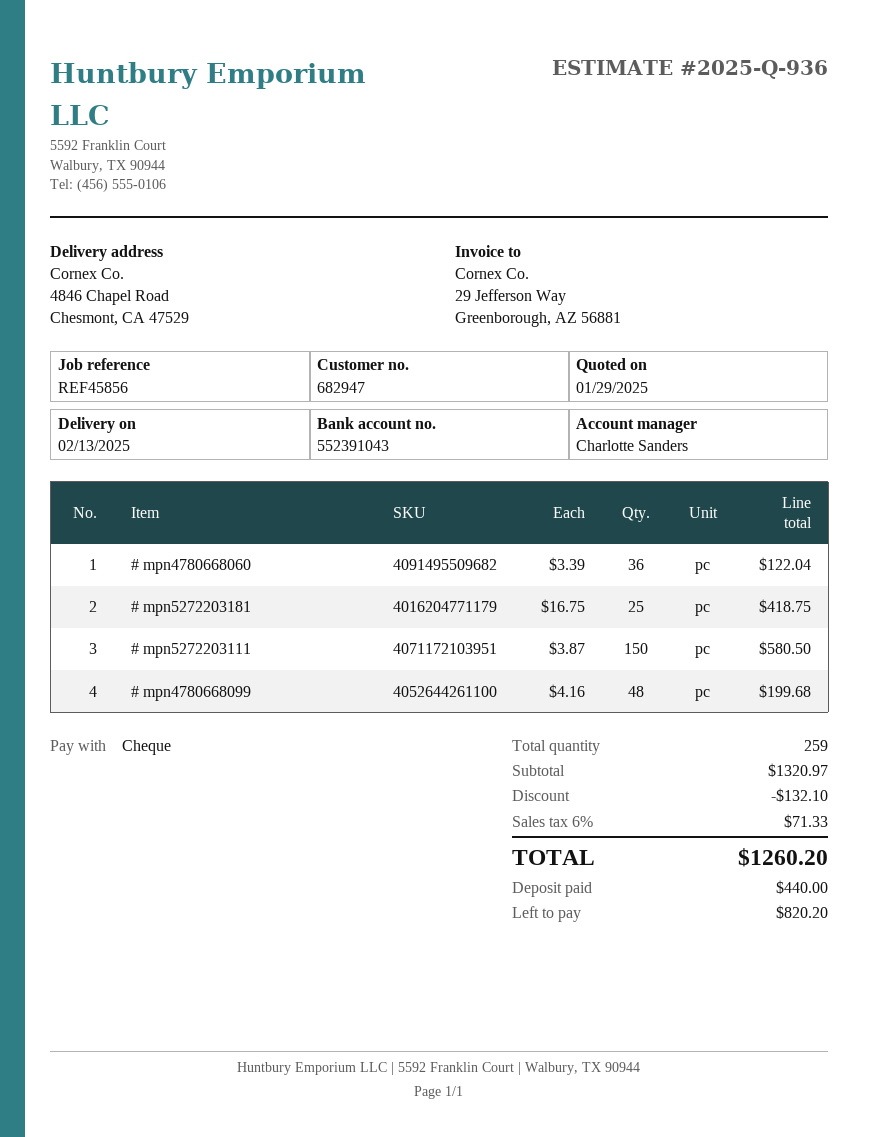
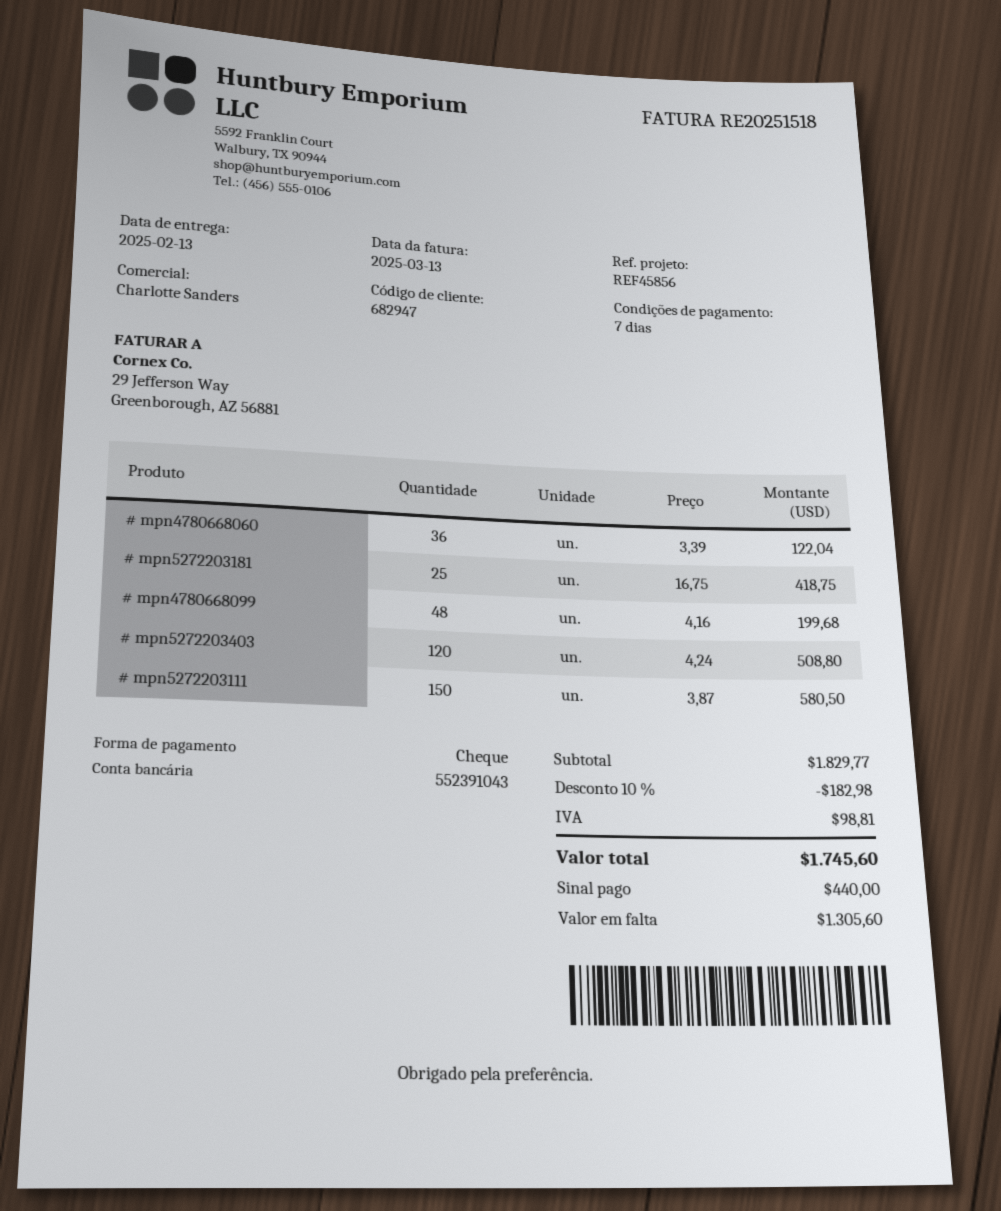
# mpn5272203403: none -> 120 x 4.24 = 508.80
subtotal: 1320.97 -> 1829.77
discount: 132.10 -> 182.98
tax: 71.33 -> 98.81
total: 1260.20 -> 1745.60
balance: 820.20 -> 1305.60

